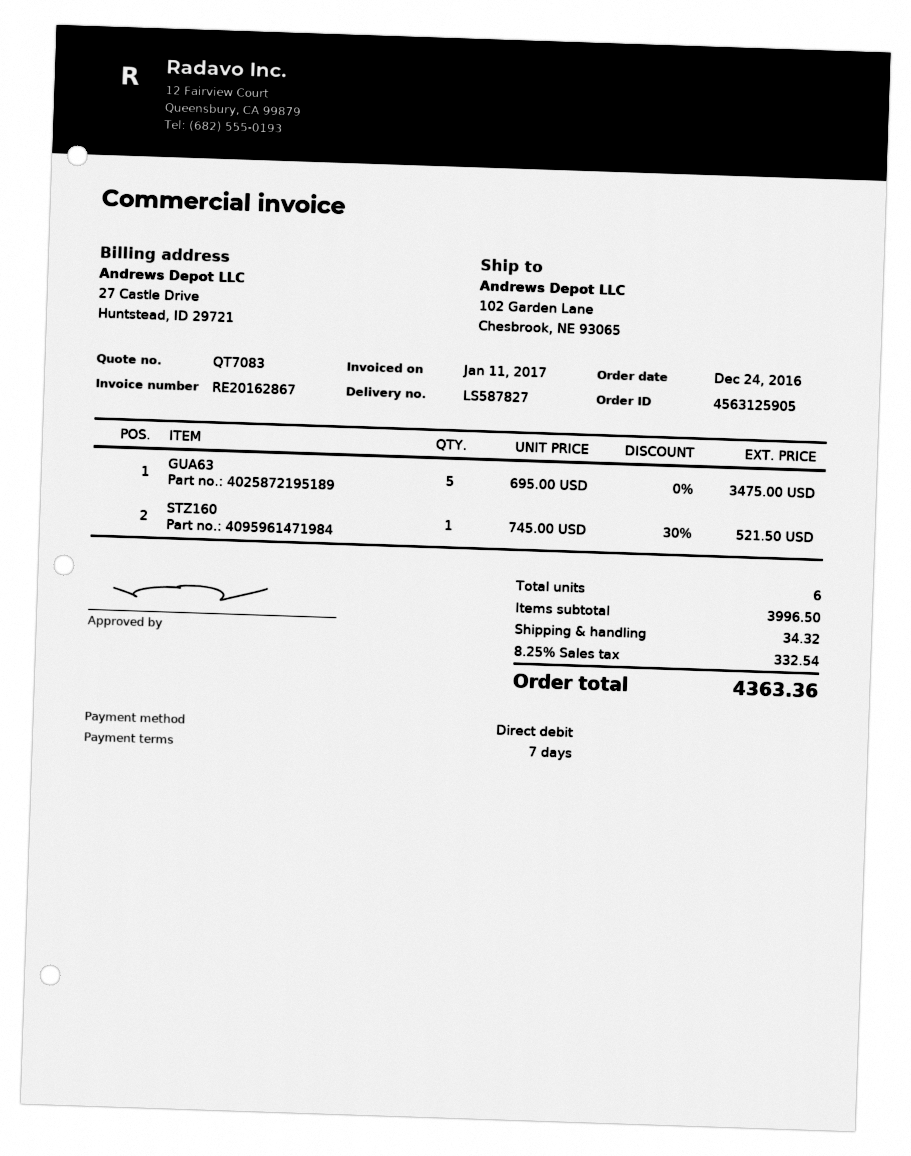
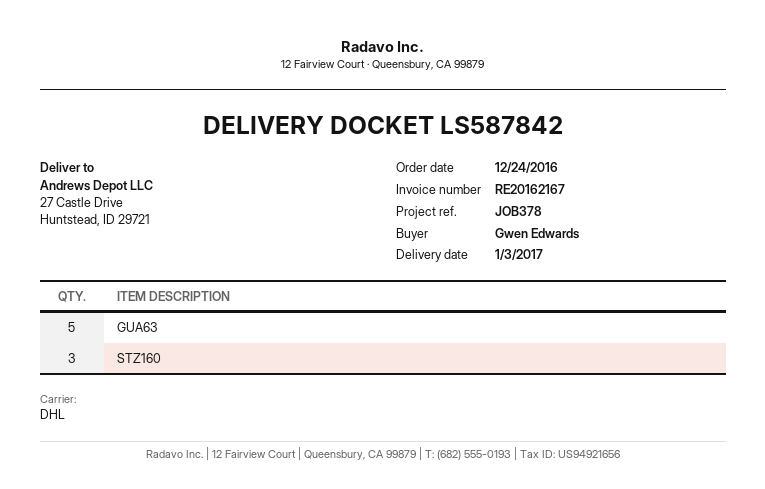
delivery note number: LS587827 -> LS587842
invoice number: RE20162867 -> RE20162167
ship to: 102 Garden Lane, Chesbrook, NE 93065 -> 27 Castle Drive, Huntstead, ID 29721
STZ160: 1 -> 3

